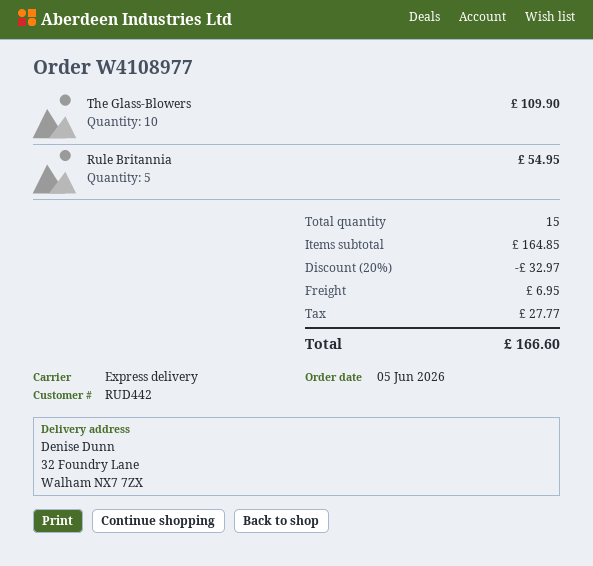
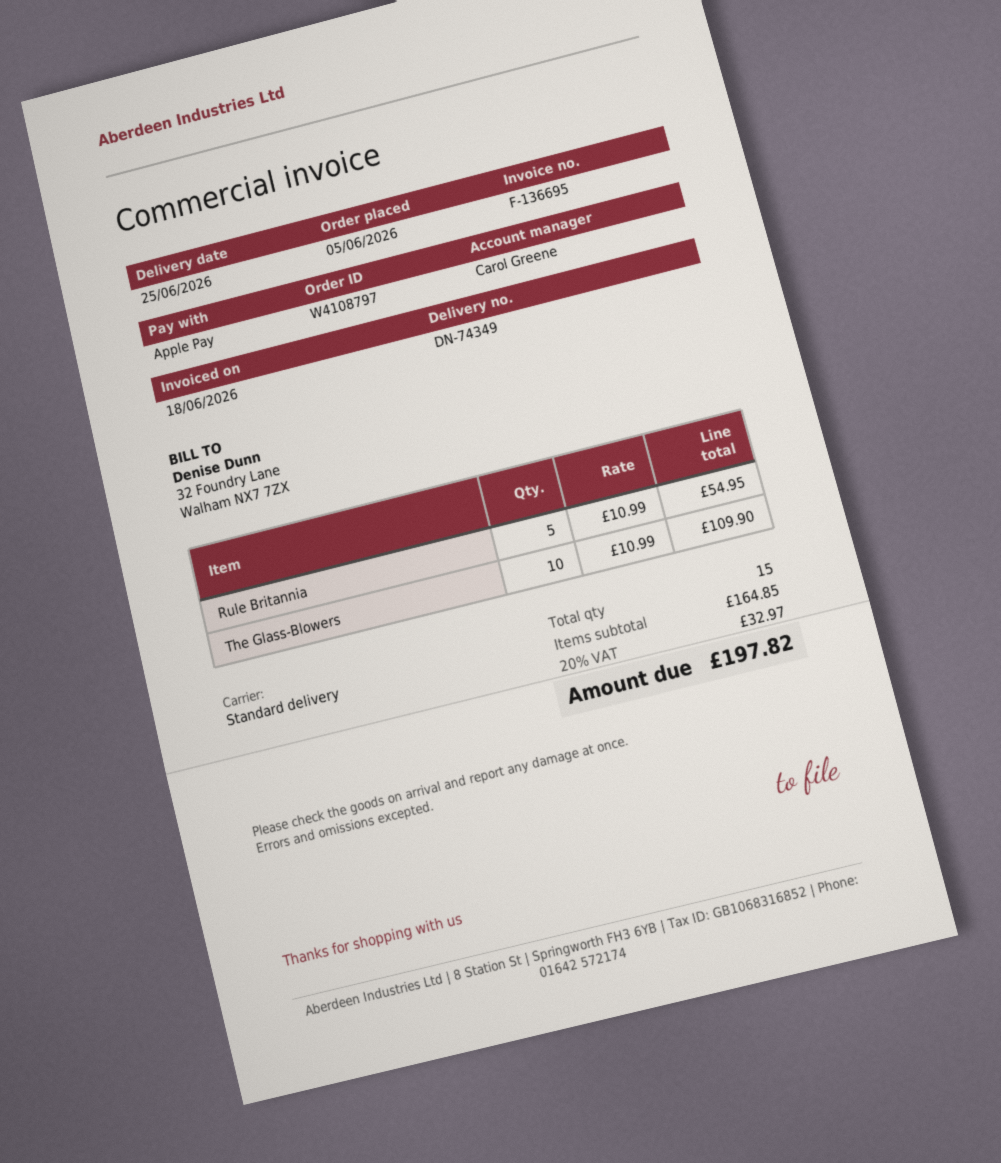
order number: W4108977 -> W4108797
shipping method: express -> standard
discount: 20% = 32.97 -> none
shipping: 6.95 -> none
tax: 27.77 -> 32.97
total: 166.60 -> 197.82

